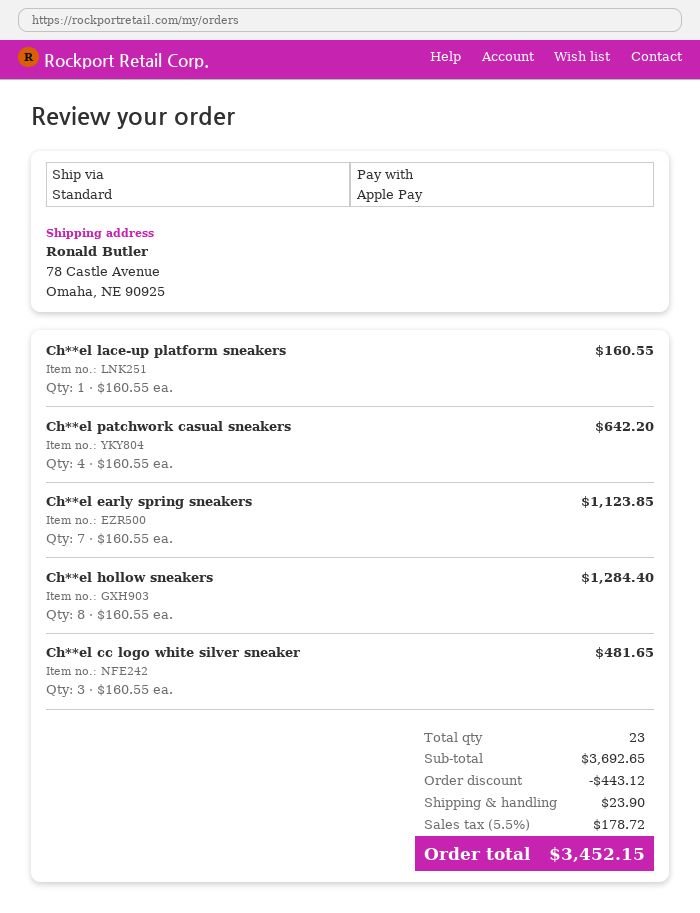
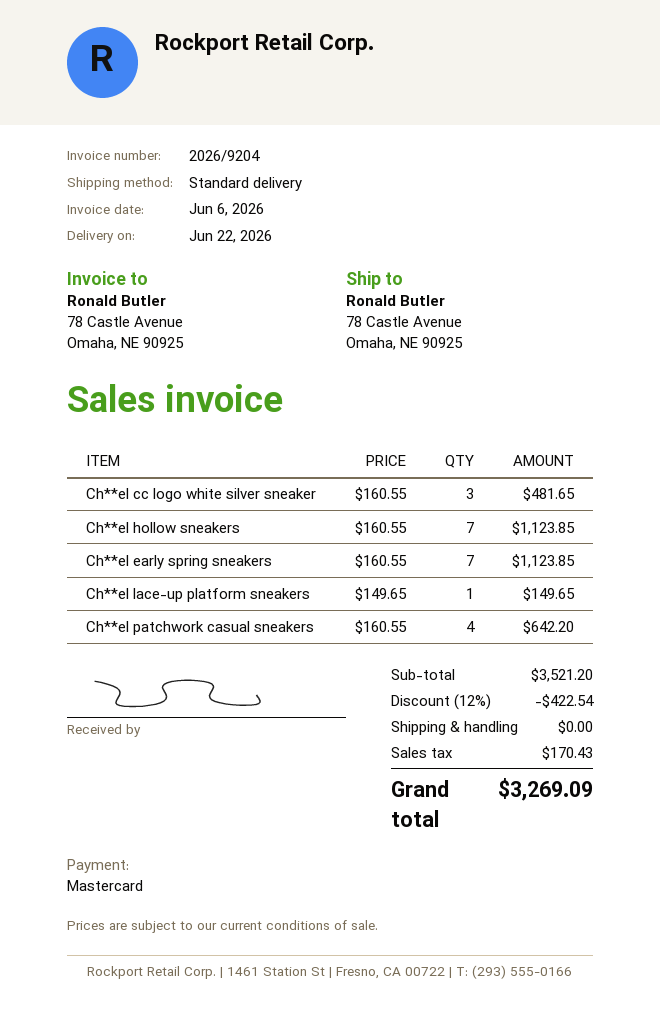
payment method: Apple Pay -> Mastercard
Ch**el lace-up platform sneakers: 1 x 160.55 = 160.55 -> 1 x 149.65 = 149.65
Ch**el hollow sneakers: 8 x 160.55 = 1284.40 -> 7 x 160.55 = 1123.85
subtotal: 3692.65 -> 3521.20
discount: 443.12 -> 422.54
shipping: 23.90 -> 0.00
tax: 178.72 -> 170.43
total: 3452.15 -> 3269.09

